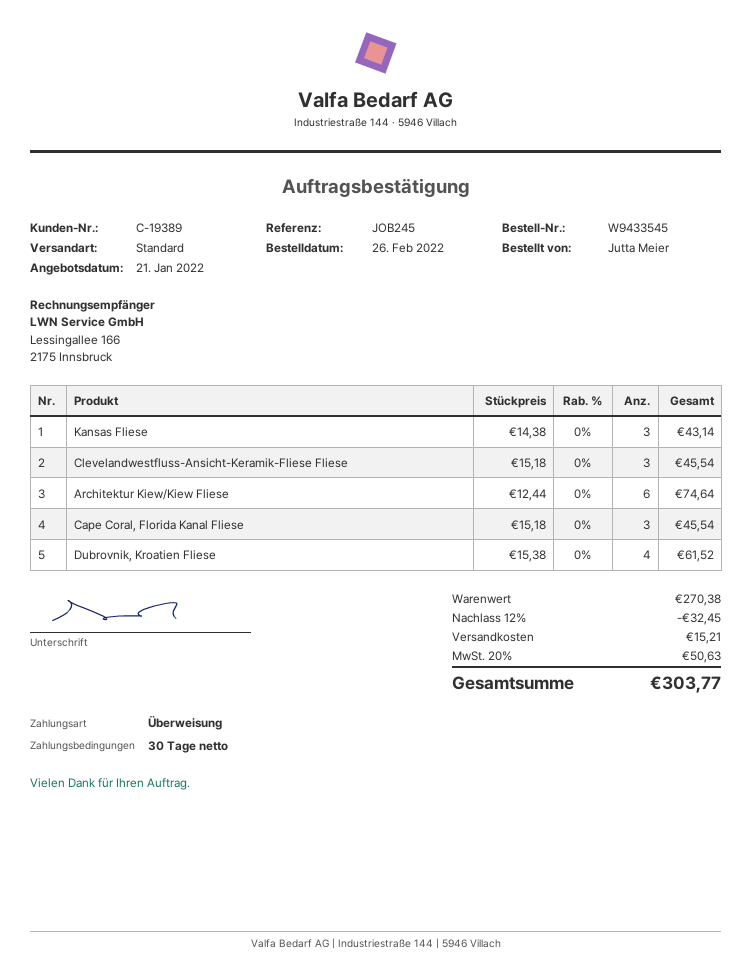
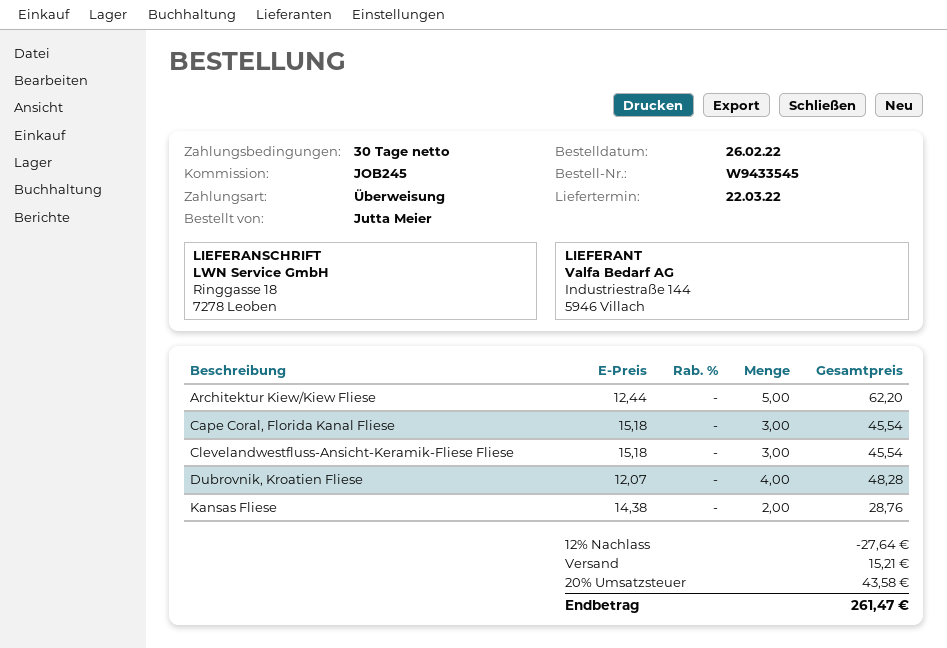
Kansas Fliese: 3 x 14.38 = 43.14 -> 2 x 14.38 = 28.76
Architektur Kiew/Kiew Fliese: 6 x 12.44 = 74.64 -> 5 x 12.44 = 62.20
Dubrovnik, Kroatien Fliese: 4 x 15.38 = 61.52 -> 4 x 12.07 = 48.28
discount: 12% = 32.45 -> 12% = 27.64
tax: 20% = 50.63 -> 20% = 43.58
total: 303.77 -> 261.47

